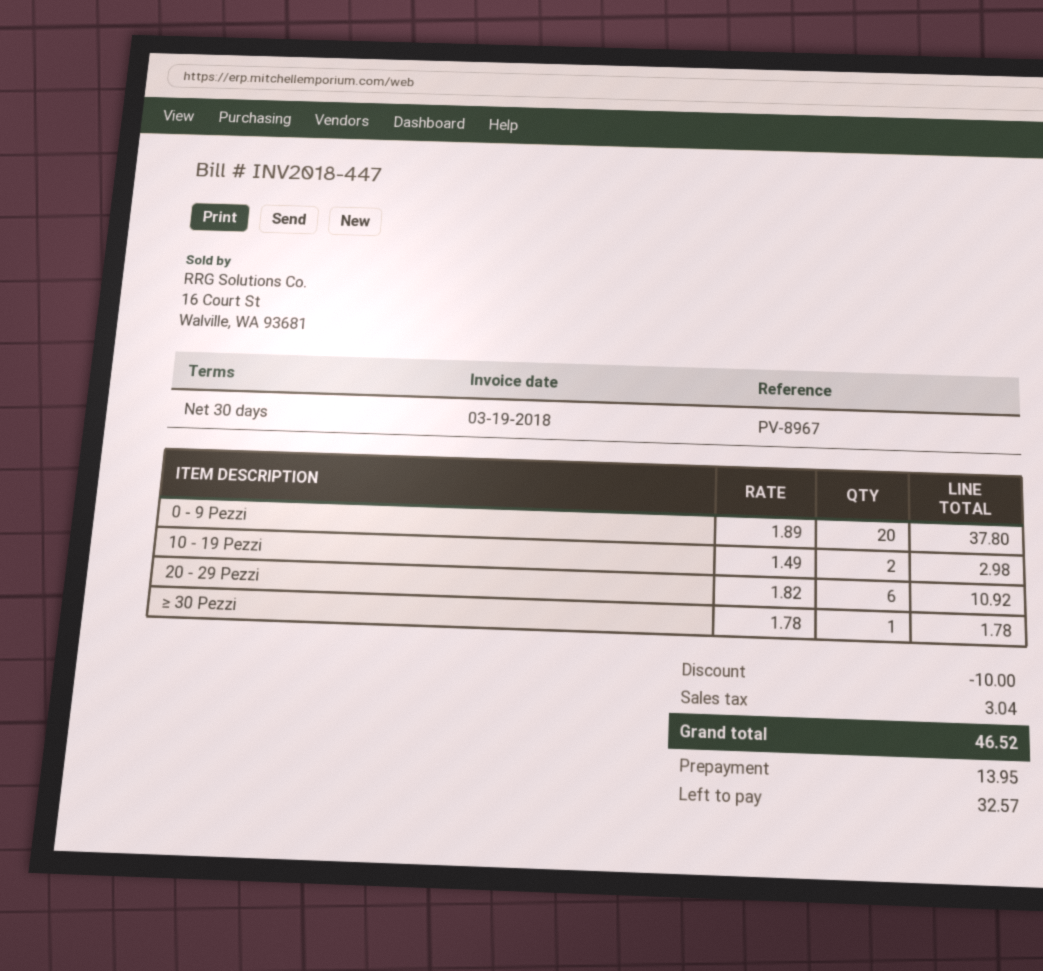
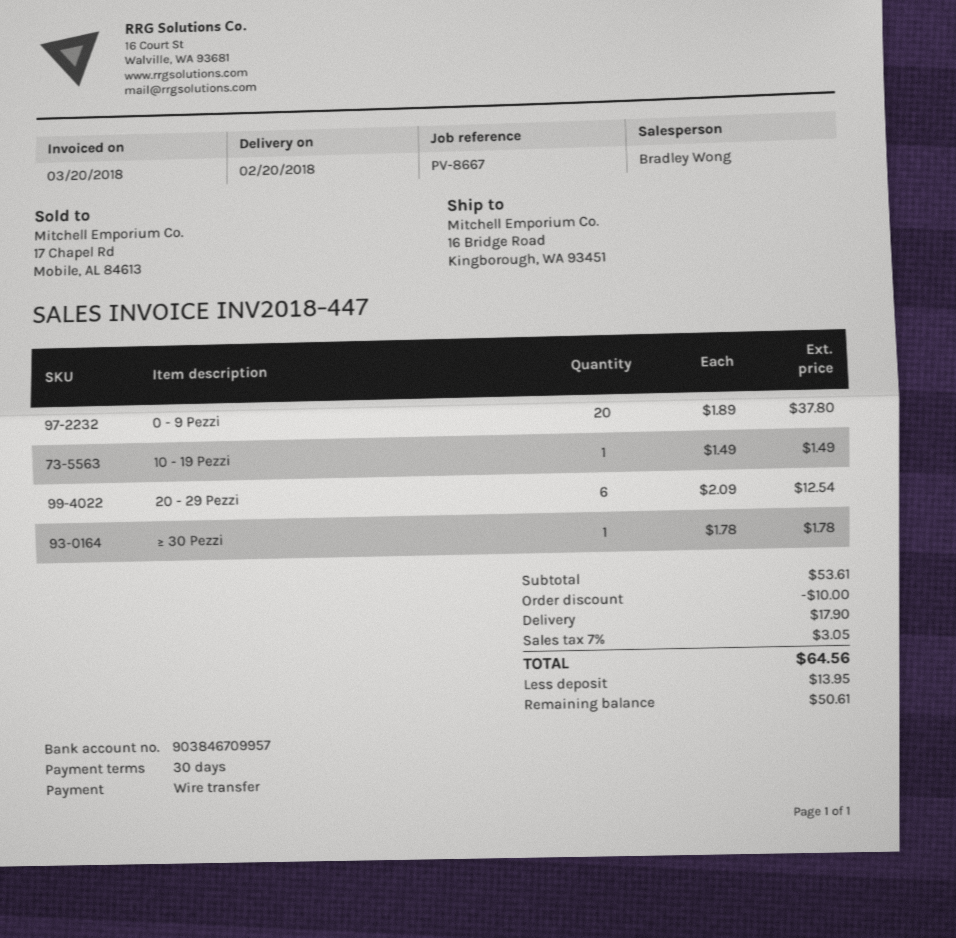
invoice date: 2018-03-19 -> 2018-03-20
reference: PV-8967 -> PV-8667
10 - 19 Pezzi: 2 x 1.49 = 2.98 -> 1 x 1.49 = 1.49
20 - 29 Pezzi: 6 x 1.82 = 10.92 -> 6 x 2.09 = 12.54
shipping: none -> 17.90
tax: 3.04 -> 3.05
total: 46.52 -> 64.56
balance: 32.57 -> 50.61

